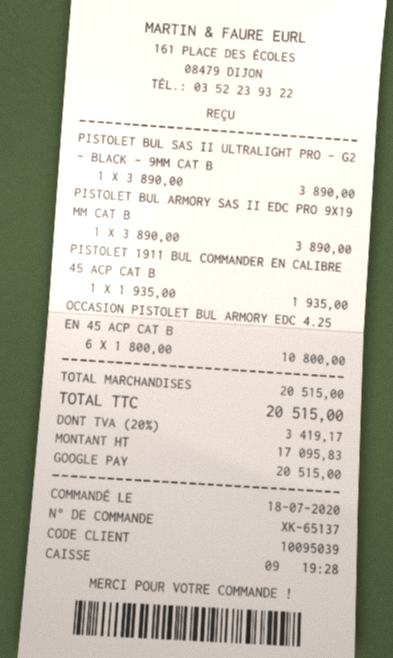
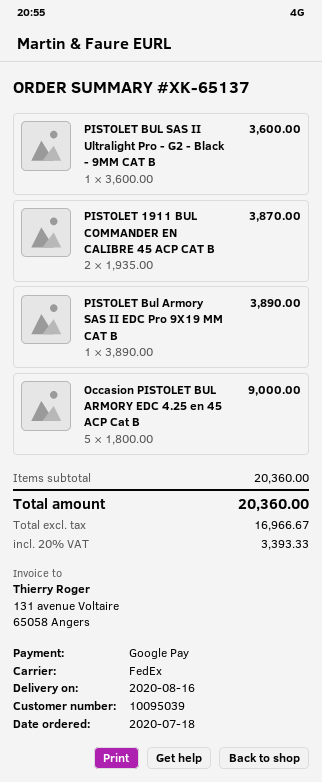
PISTOLET BUL SAS II ULTRALIGHT PRO - G2 - BLACK - 9MM CAT B: 1 x 3890.00 = 3890.00 -> 1 x 3600.00 = 3600.00
PISTOLET 1911 BUL COMMANDER EN CALIBRE 45 ACP CAT B: 1 x 1935.00 = 1935.00 -> 2 x 1935.00 = 3870.00
OCCASION PISTOLET BUL ARMORY EDC 4.25 EN 45 ACP CAT B: 6 x 1800.00 = 10800.00 -> 5 x 1800.00 = 9000.00
subtotal: 20515.00 -> 20360.00
net: 17095.83 -> 16966.67
tax: 20% = 3419.17 -> 20% = 3393.33
total: 20515.00 -> 20360.00

